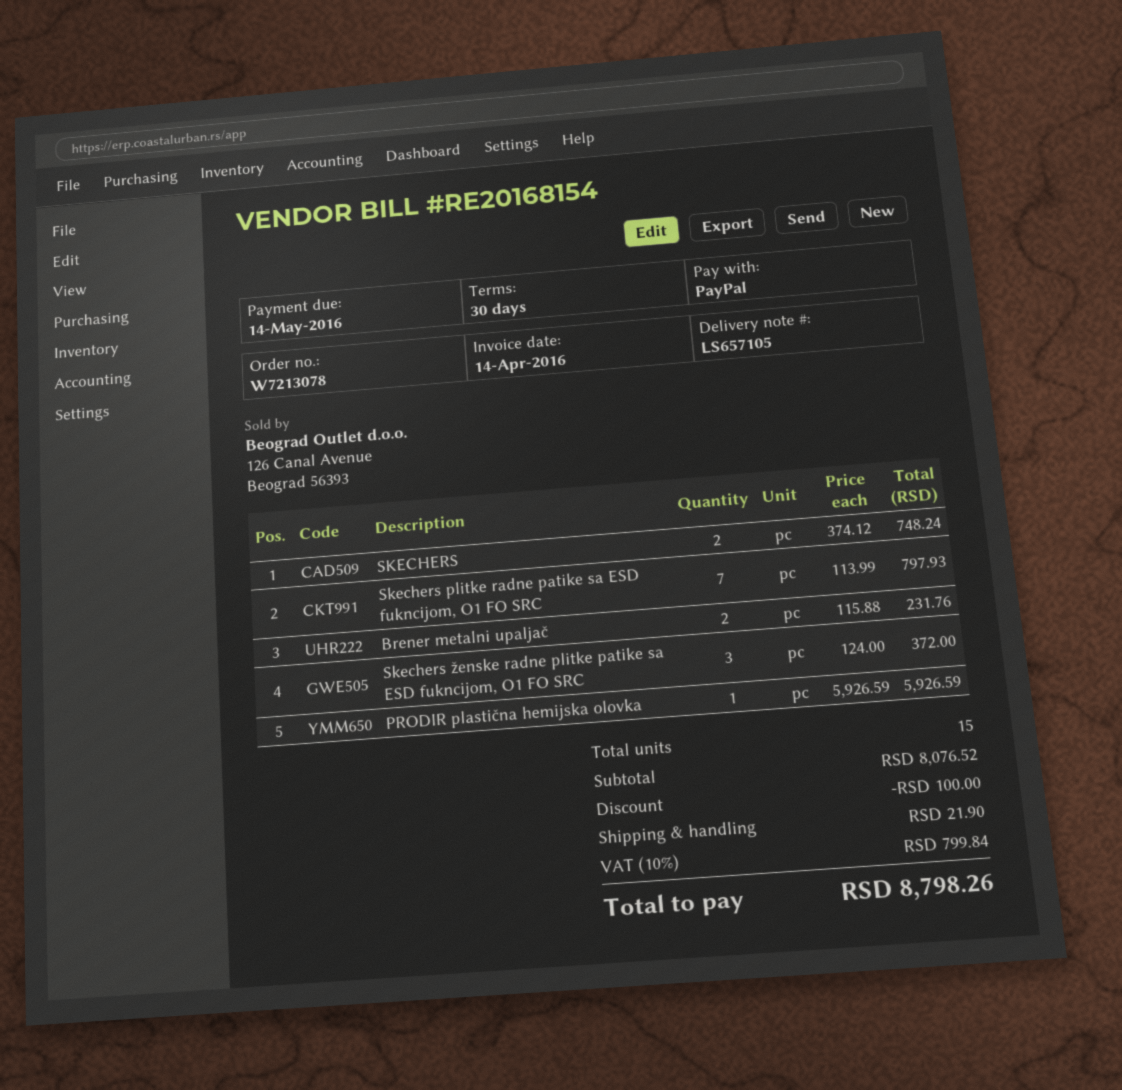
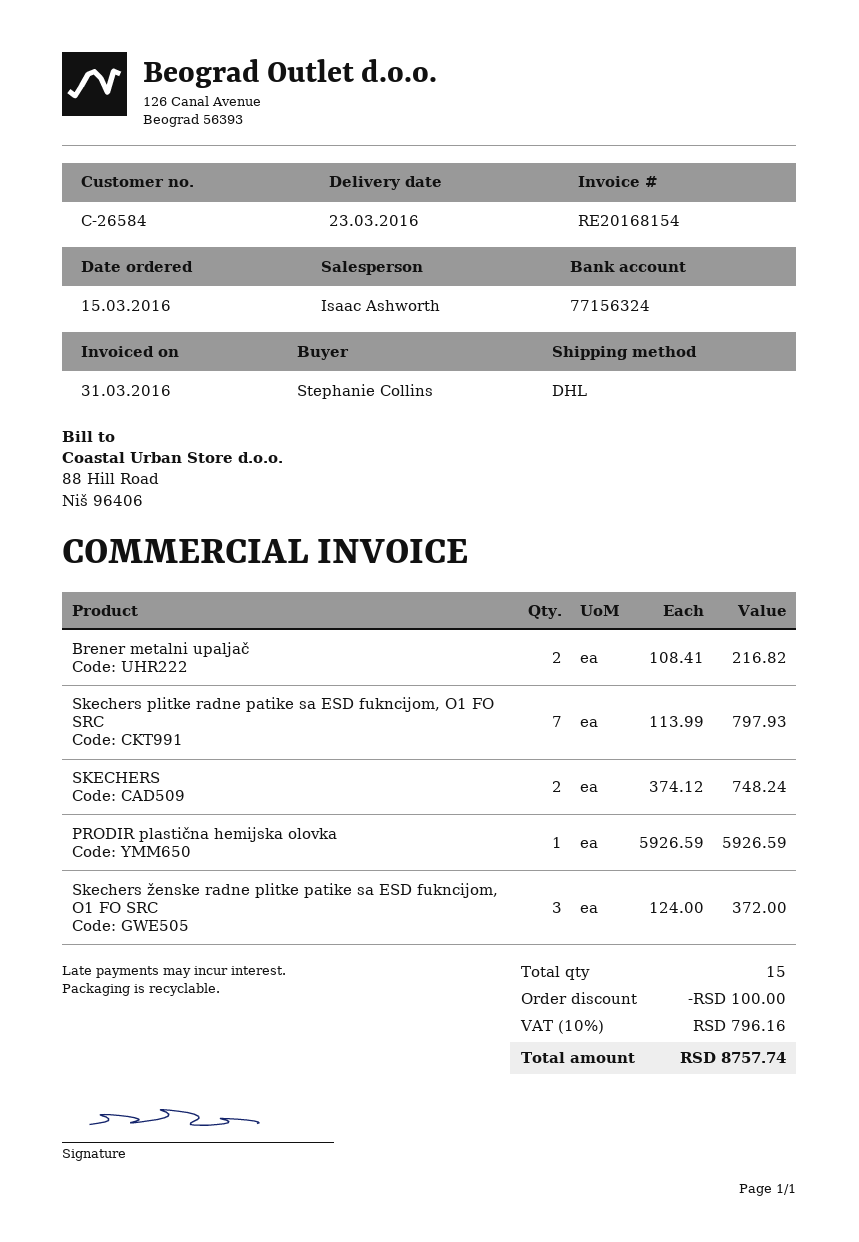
invoice date: 2016-04-14 -> 2016-03-31
Brener metalni upaljač: 2 x 115.88 = 231.76 -> 2 x 108.41 = 216.82
shipping: 21.90 -> none
tax: 10% = 799.84 -> 10% = 796.16
total: 8798.26 -> 8757.74

